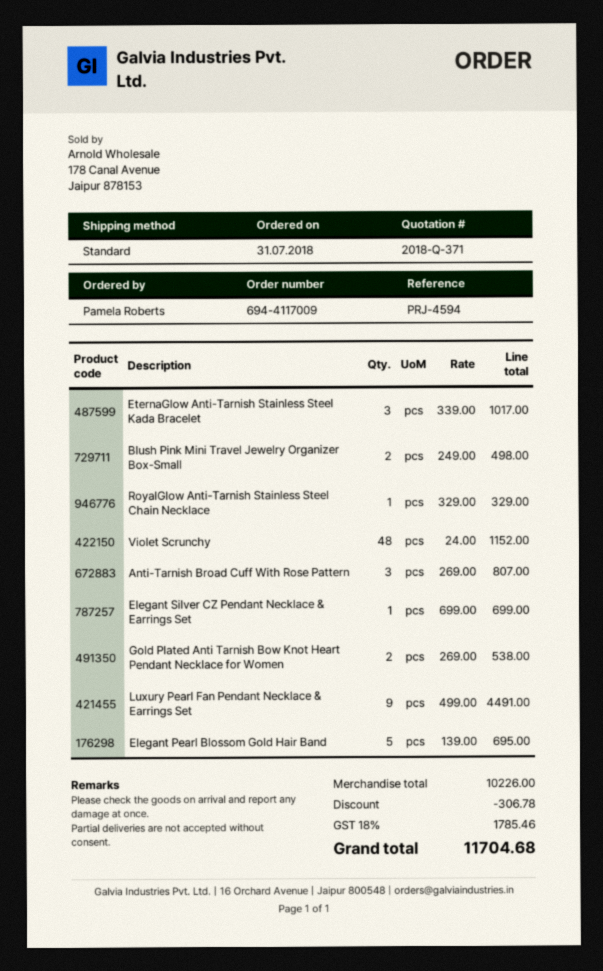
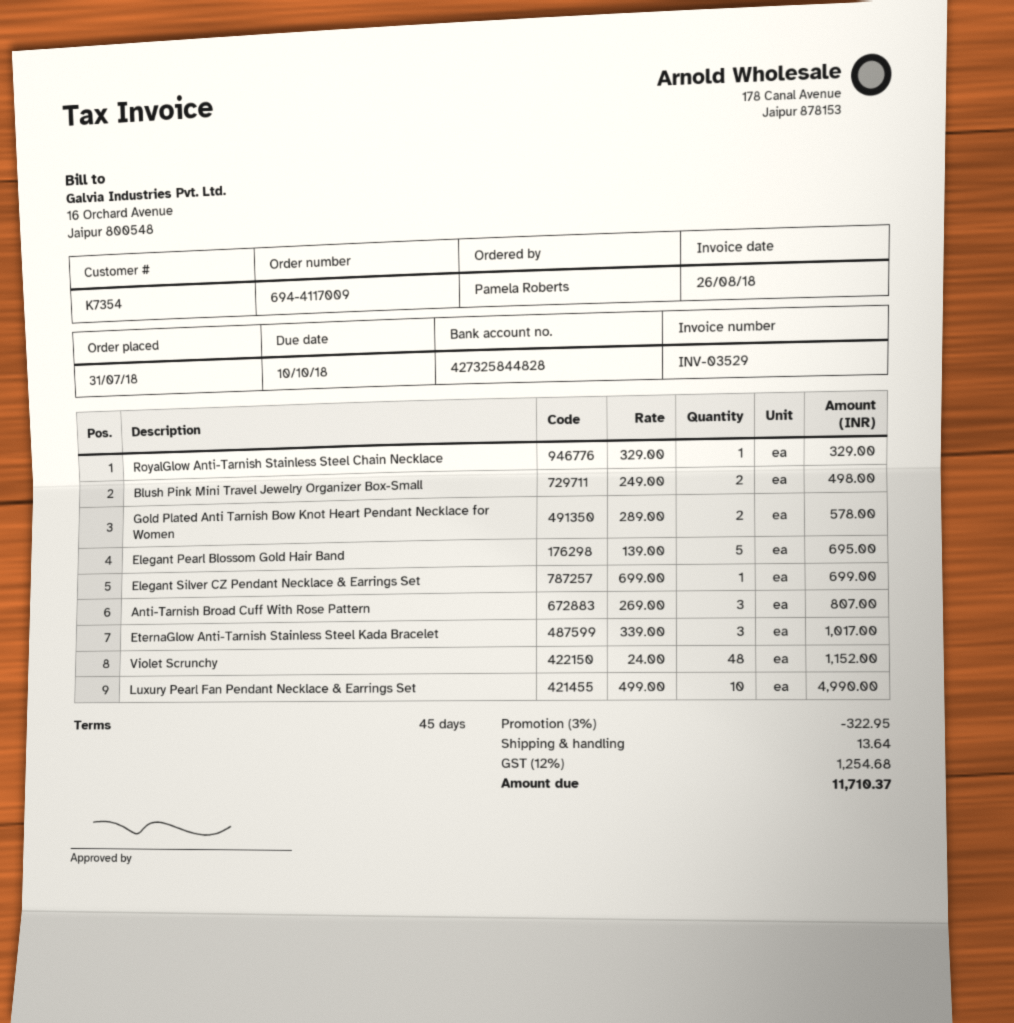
Gold Plated Anti Tarnish Bow Knot Heart Pendant Necklace for Women: 2 x 269.00 = 538.00 -> 2 x 289.00 = 578.00
Luxury Pearl Fan Pendant Necklace & Earrings Set: 9 x 499.00 = 4491.00 -> 10 x 499.00 = 4990.00
discount: 306.78 -> 322.95
shipping: none -> 13.64
tax: 18% = 1785.46 -> 12% = 1254.68
total: 11704.68 -> 11710.37

